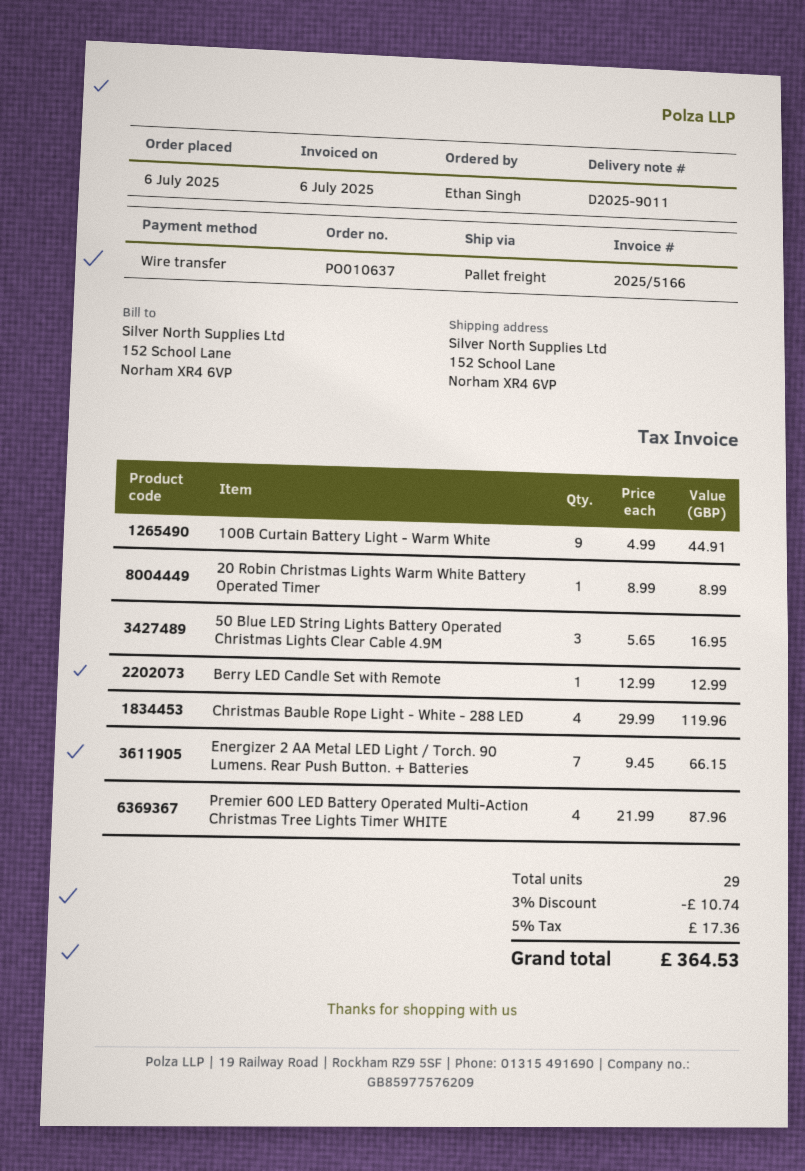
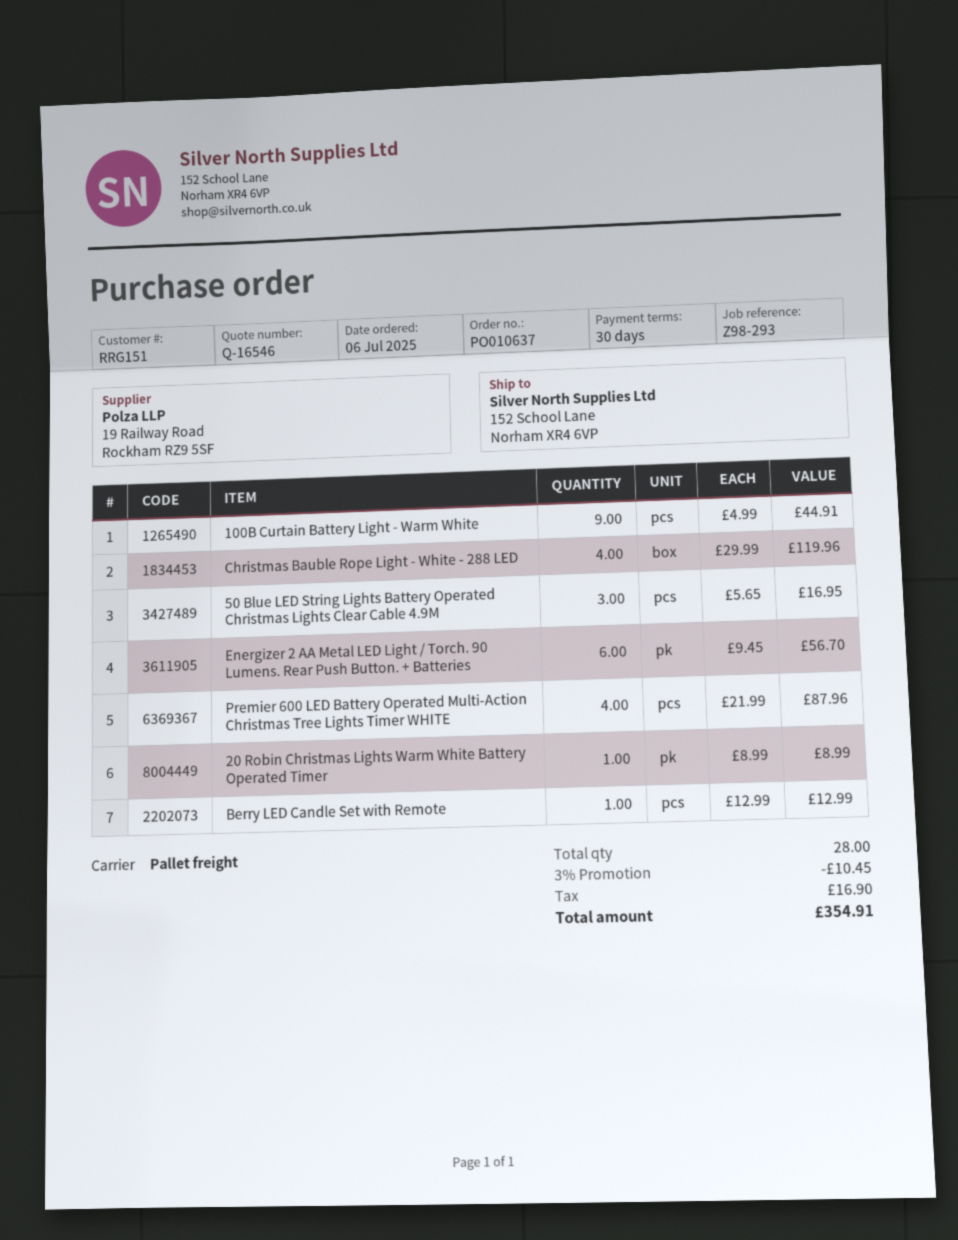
Energizer 2 AA Metal LED Light / Torch. 90 Lumens. Rear Push Button. + Batteries: 7 x 9.45 = 66.15 -> 6 x 9.45 = 56.70
total quantity: 29 -> 28
discount: 3% = 10.74 -> 3% = 10.45
tax: 17.36 -> 16.90
total: 364.53 -> 354.91

